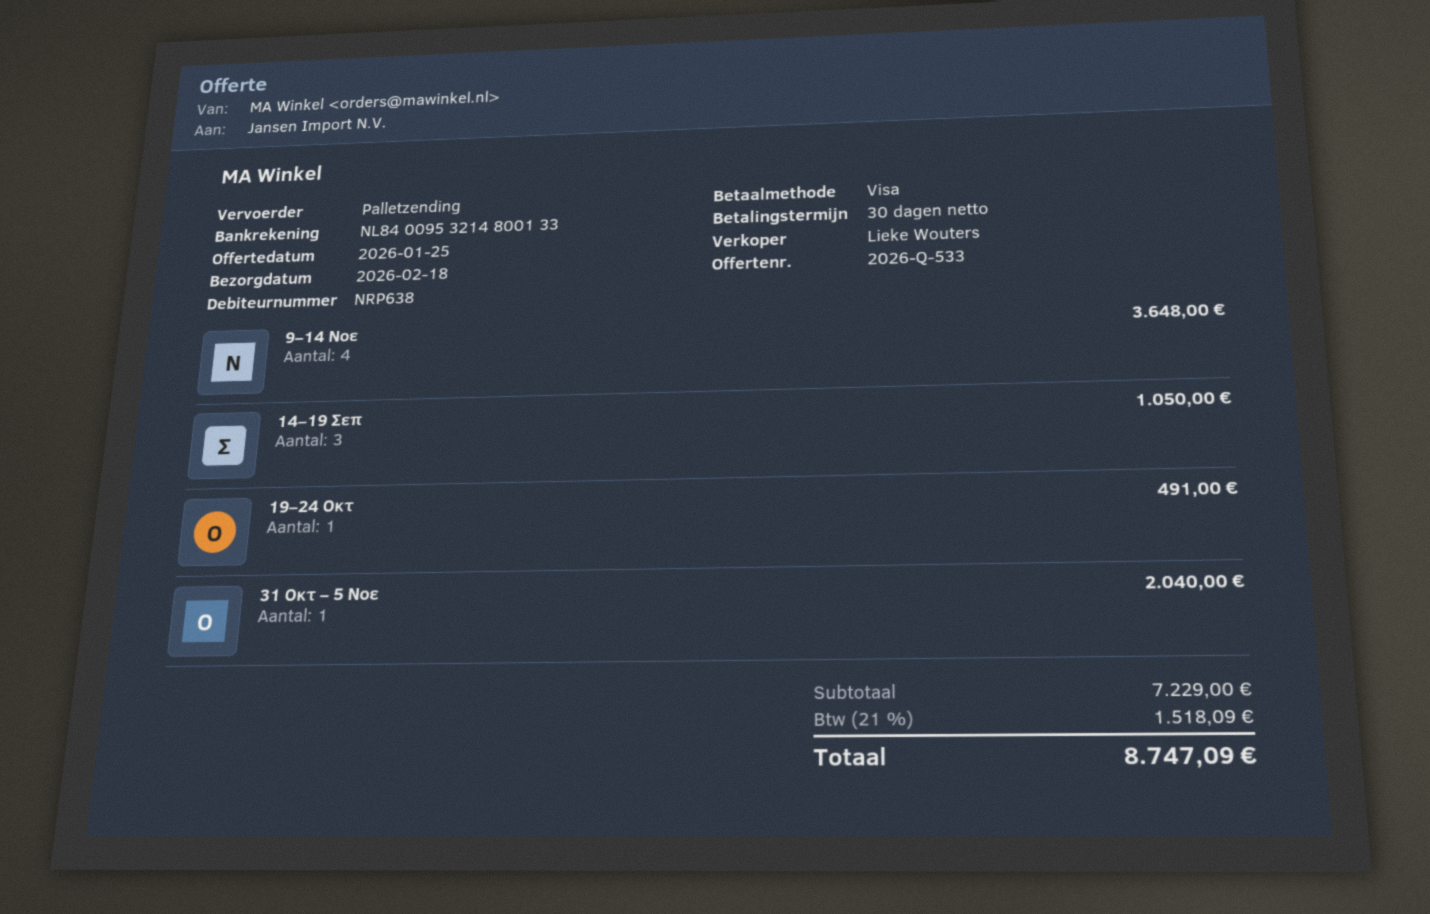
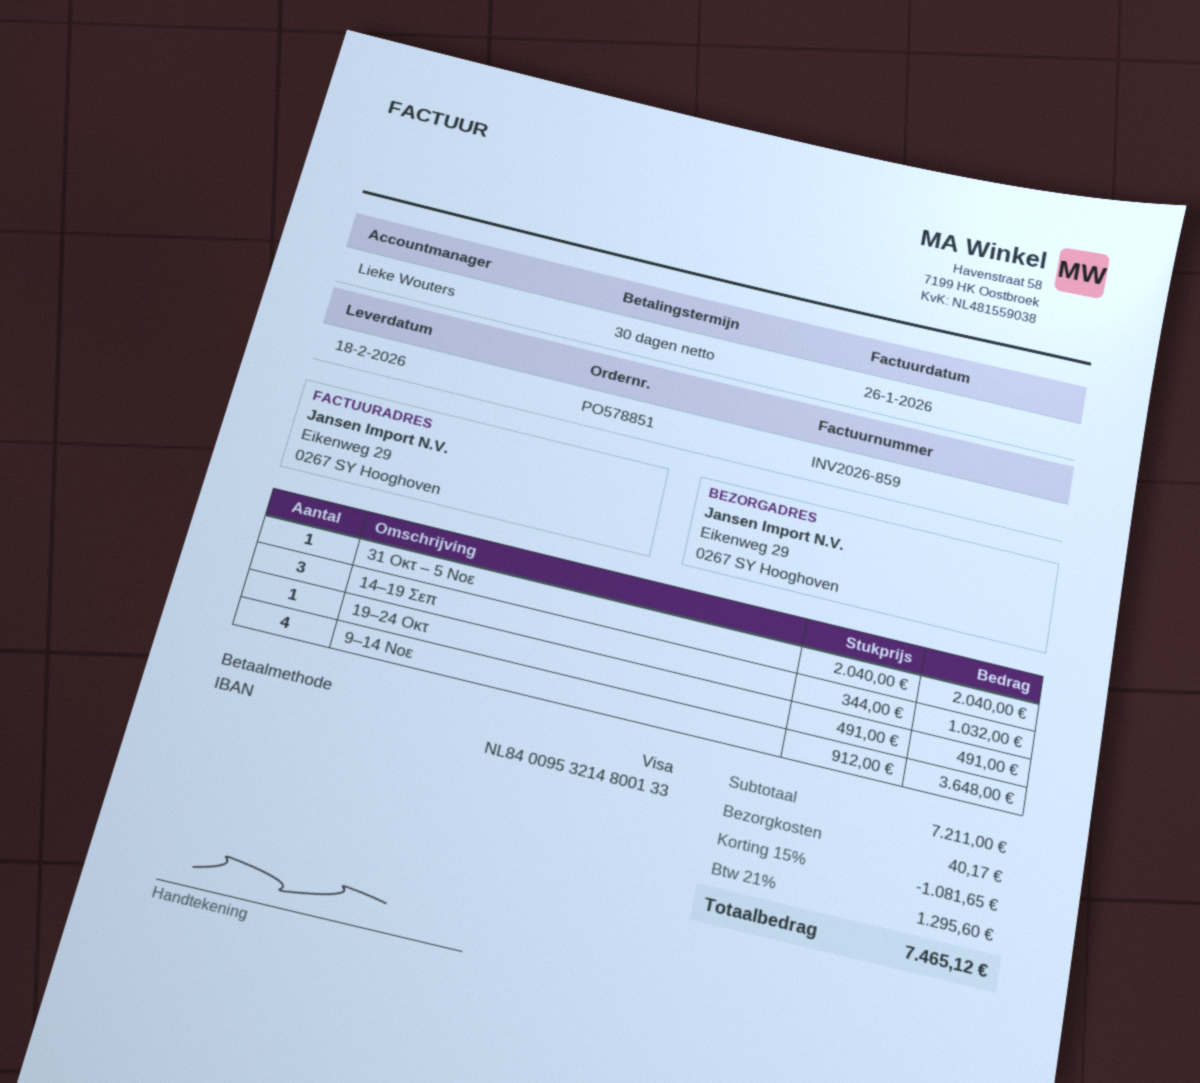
14–19 Σεπ: 3 for 1050.00 -> 3 for 1032.00
subtotal: 7229.00 -> 7211.00
discount: none -> 15% = 1081.65
shipping: none -> 40.17
tax: 21% = 1518.09 -> 21% = 1295.60
total: 8747.09 -> 7465.12

